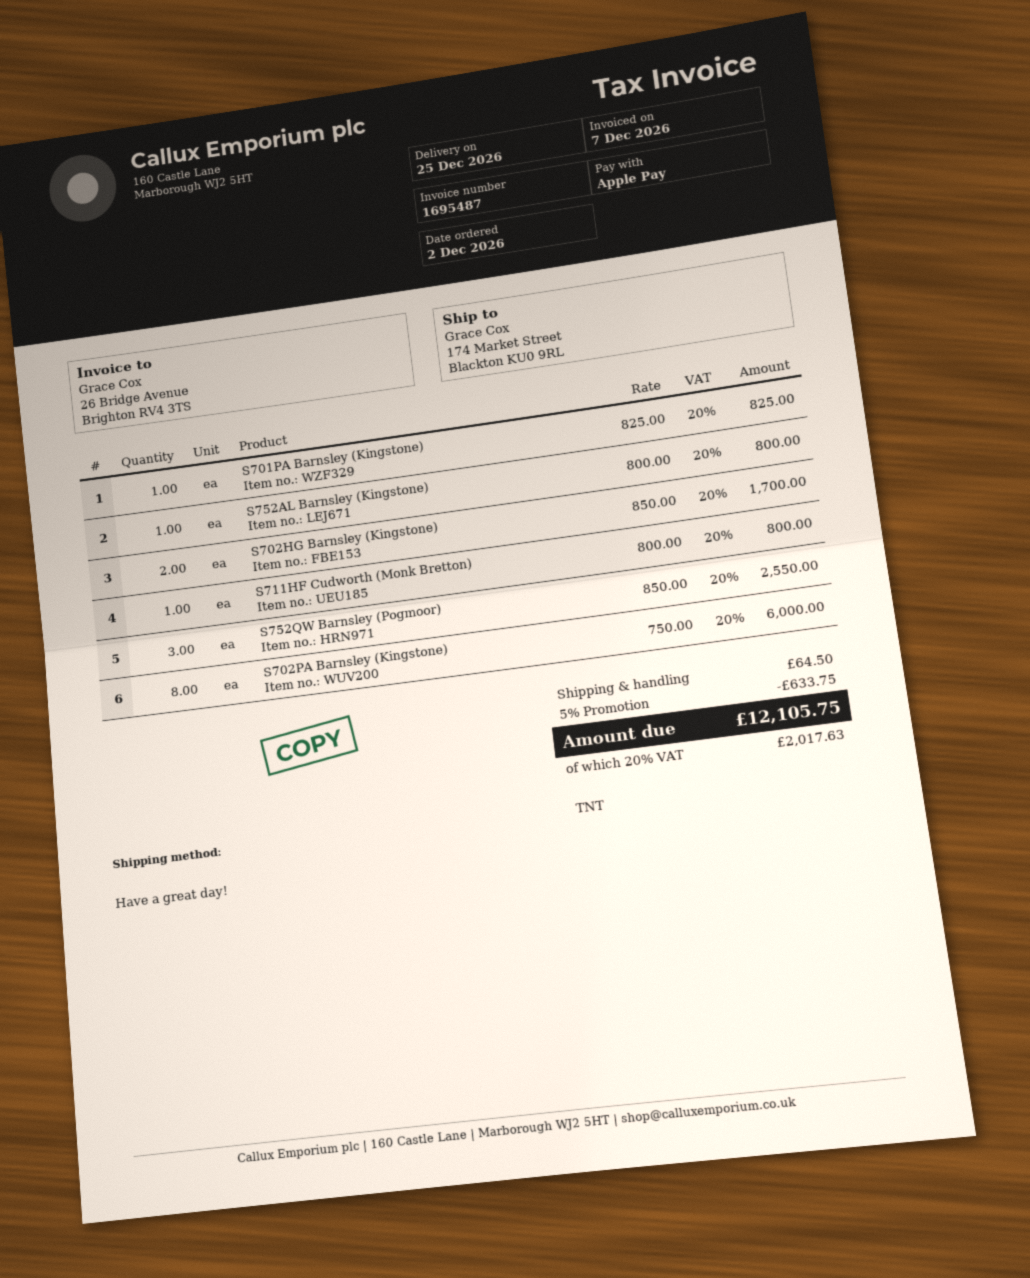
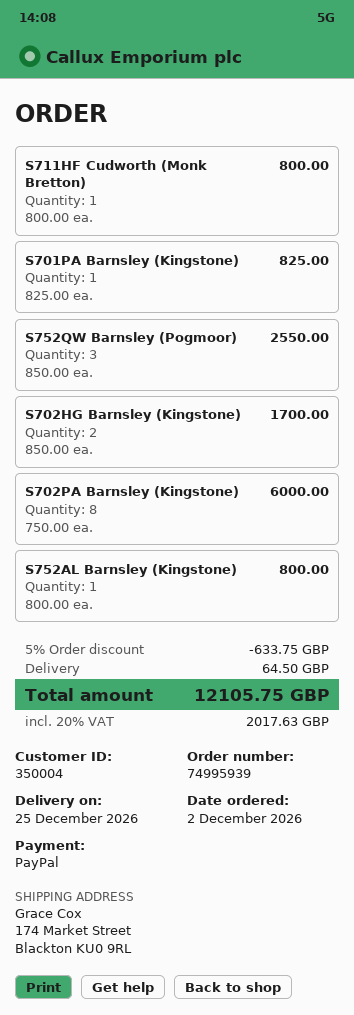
payment method: Apple Pay -> PayPal

